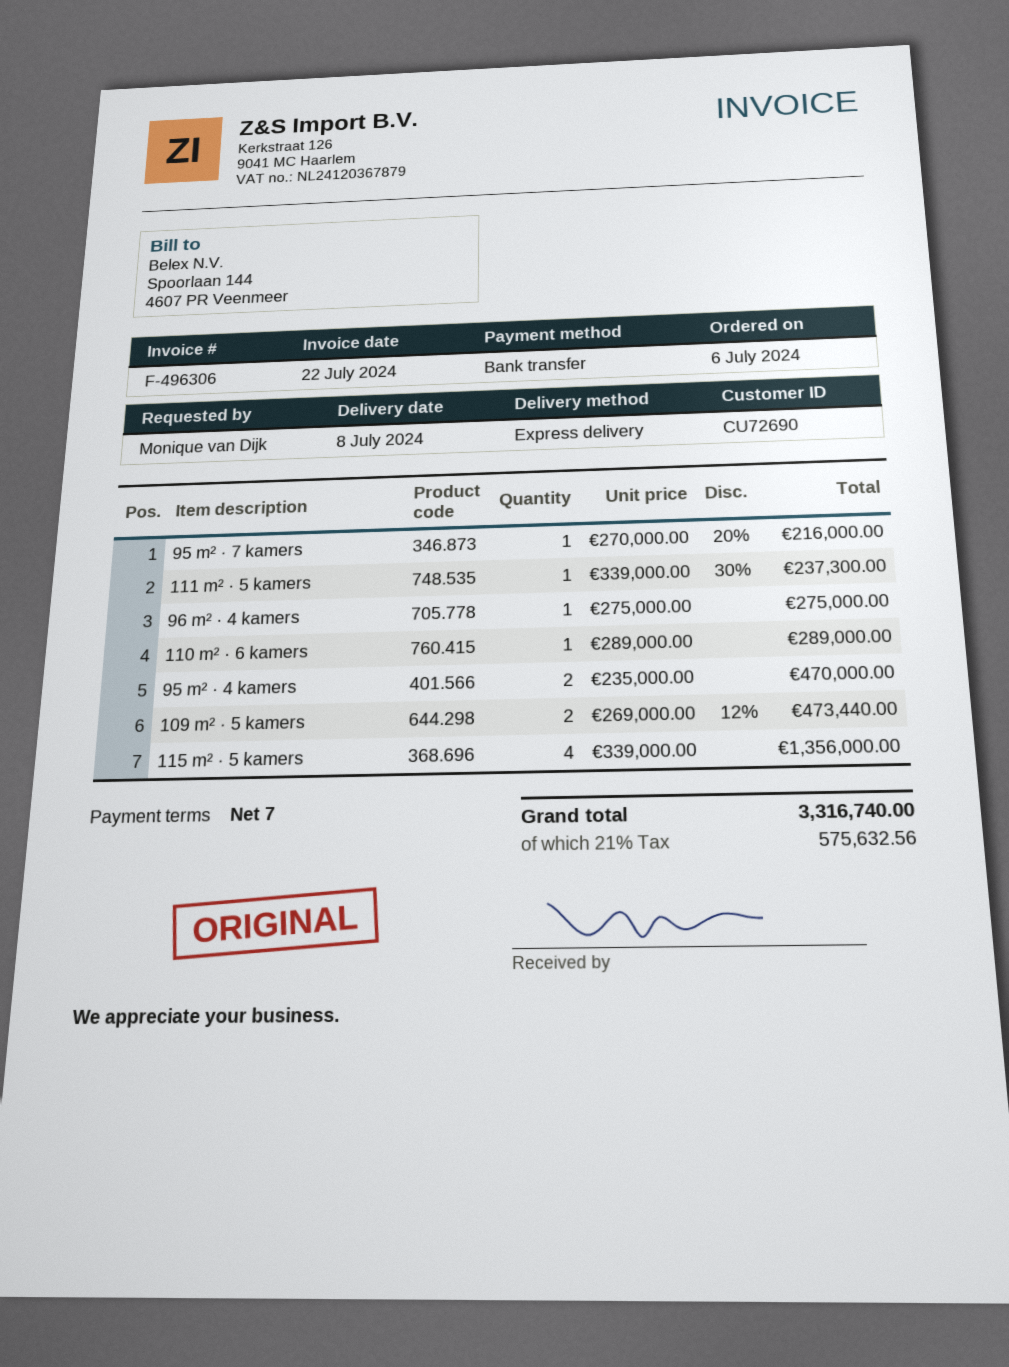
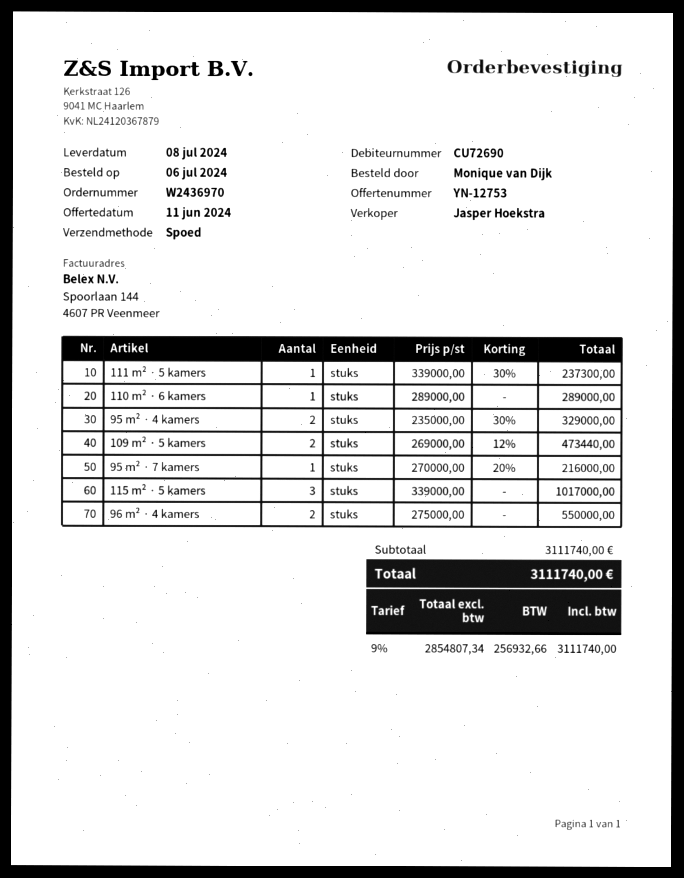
96 m² · 4 kamers: 1 x 275000.00 = 275000.00 -> 2 x 275000.00 = 550000.00
95 m² · 4 kamers: 2 x 235000.00 = 470000.00 -> 2 x 235000.00 - 30% = 329000.00
115 m² · 5 kamers: 4 x 339000.00 = 1356000.00 -> 3 x 339000.00 = 1017000.00
tax: 21% = 575632.56 -> 9% = 256932.66
total: 3316740.00 -> 3111740.00

